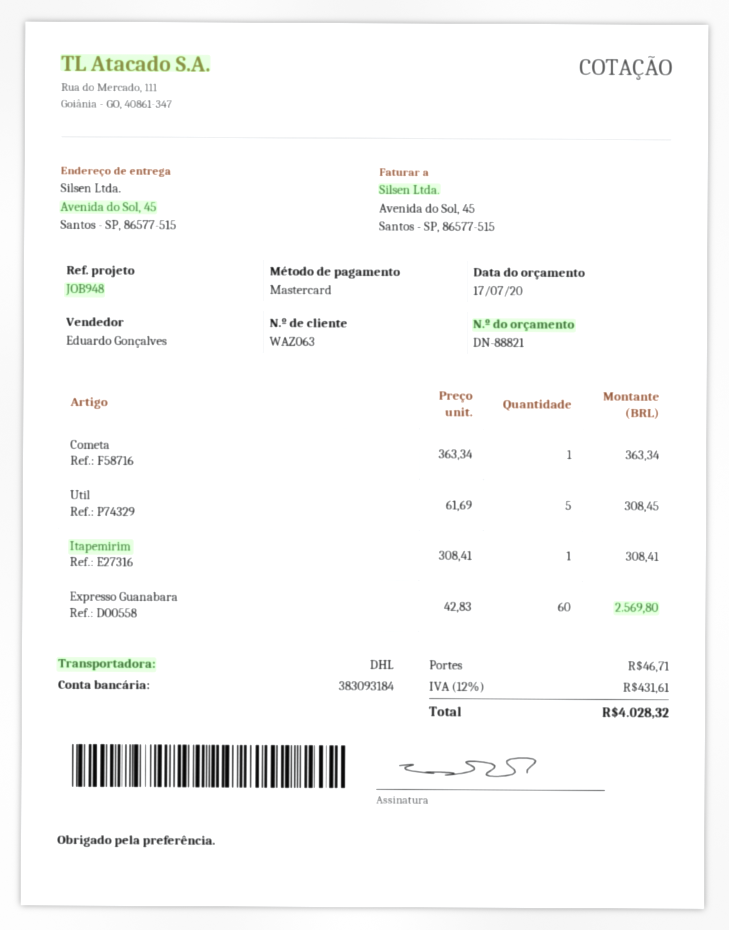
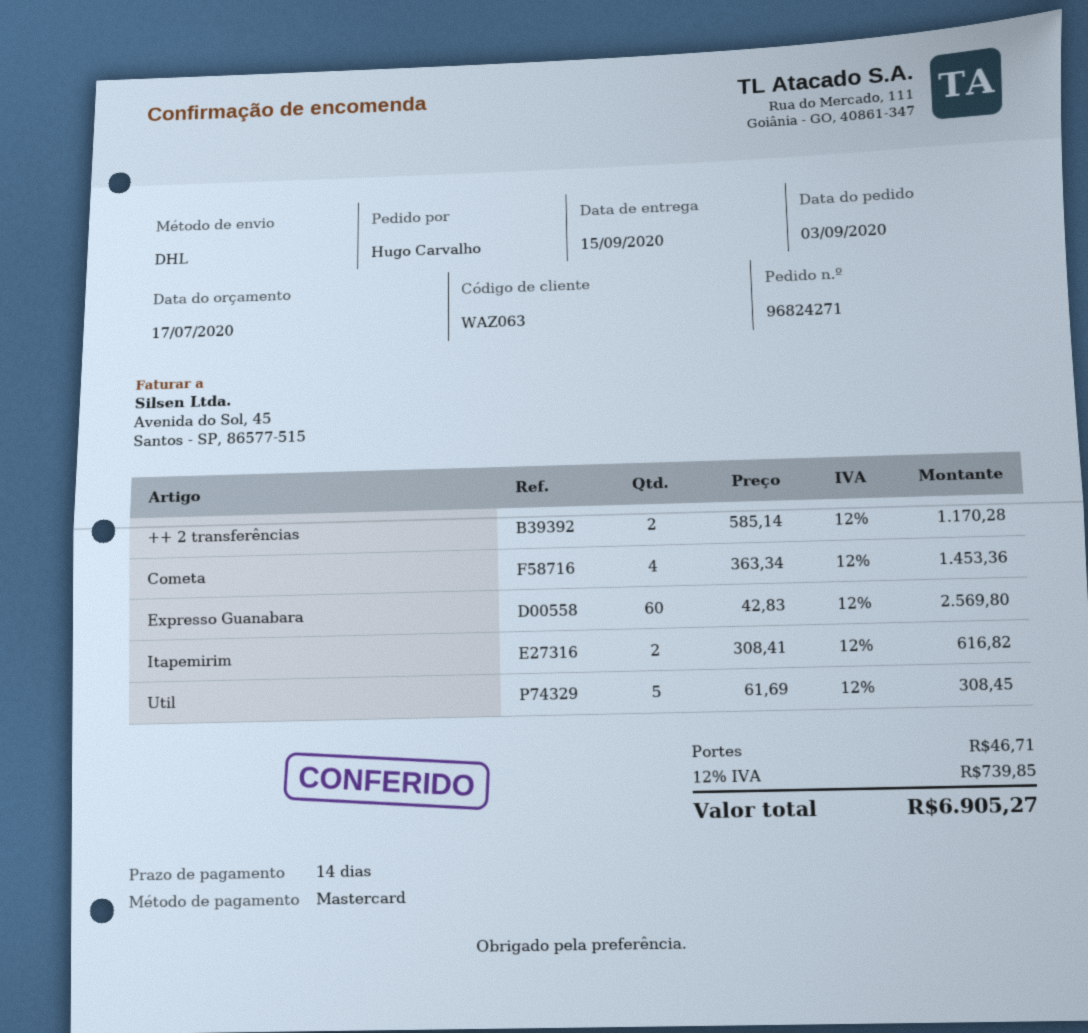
Cometa: 1 x 363.34 = 363.34 -> 4 x 363.34 = 1453.36
Itapemirim: 1 x 308.41 = 308.41 -> 2 x 308.41 = 616.82
++ 2 transferências: none -> 2 x 585.14 = 1170.28
tax: 12% = 431.61 -> 12% = 739.85
total: 4028.32 -> 6905.27

